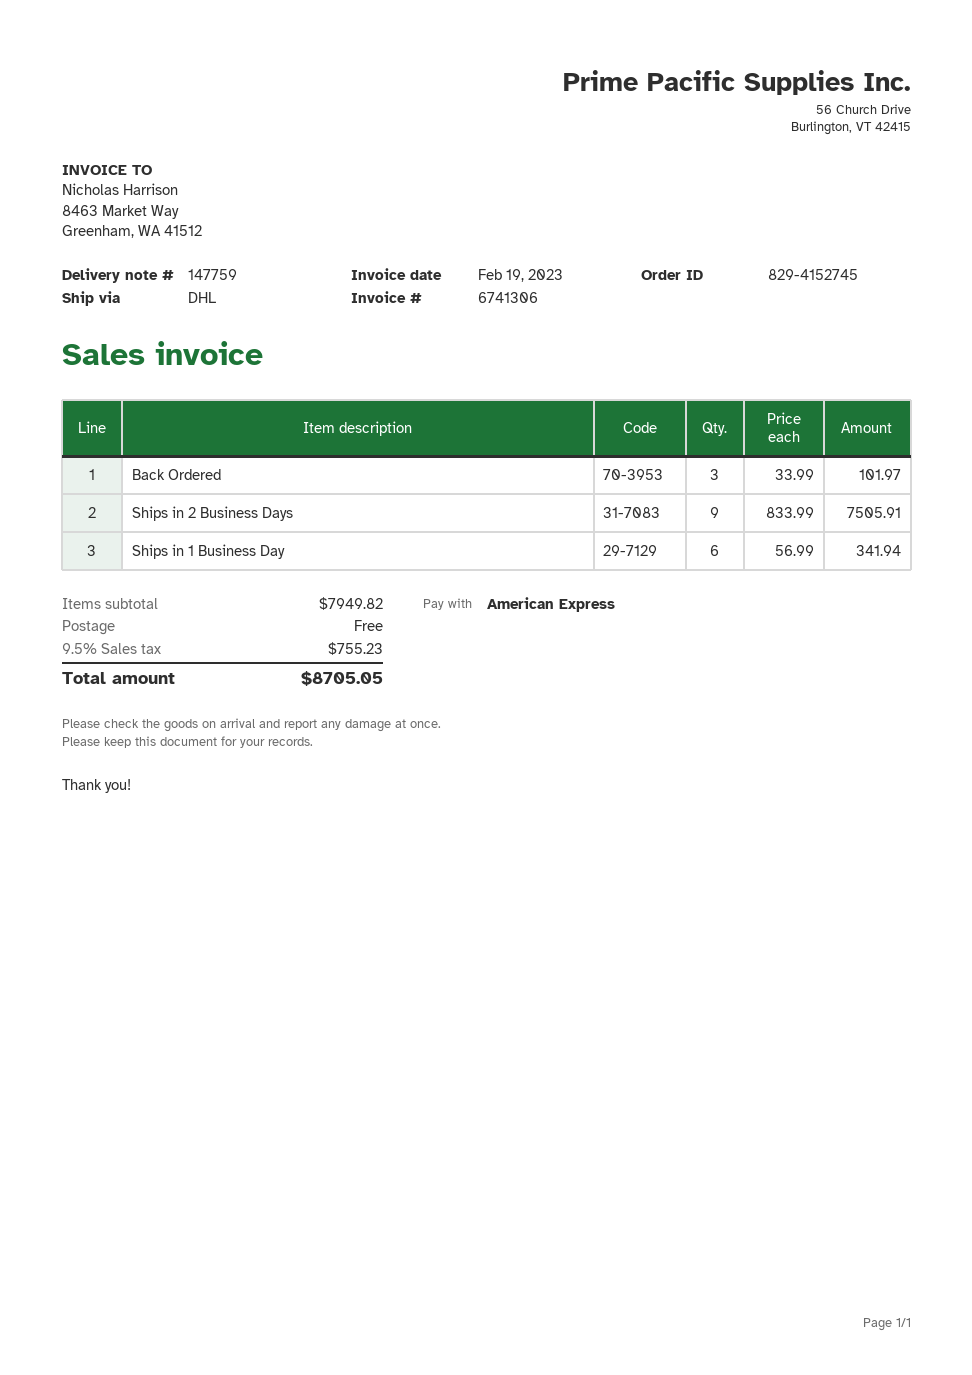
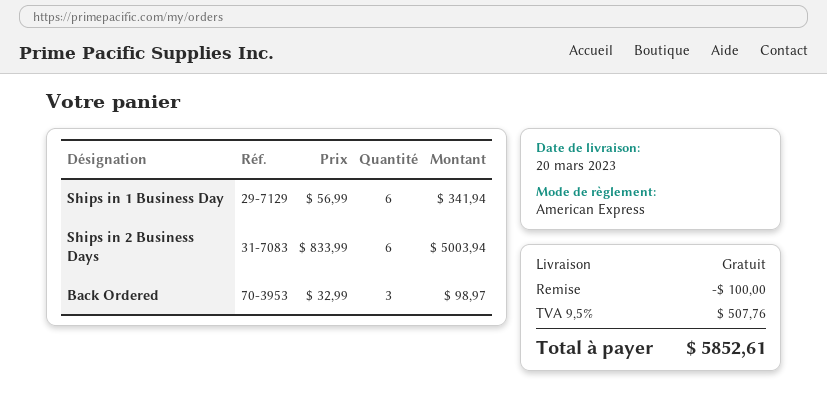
Back Ordered: 3 x 33.99 = 101.97 -> 3 x 32.99 = 98.97
Ships in 2 Business Days: 9 x 833.99 = 7505.91 -> 6 x 833.99 = 5003.94
discount: none -> 100.00
tax: 9.5% = 755.23 -> 9.5% = 507.76
total: 8705.05 -> 5852.61

